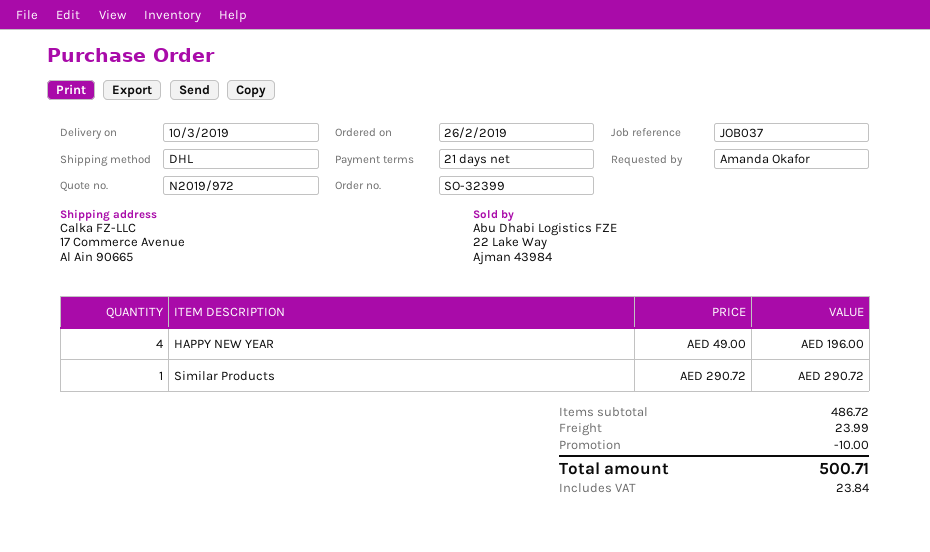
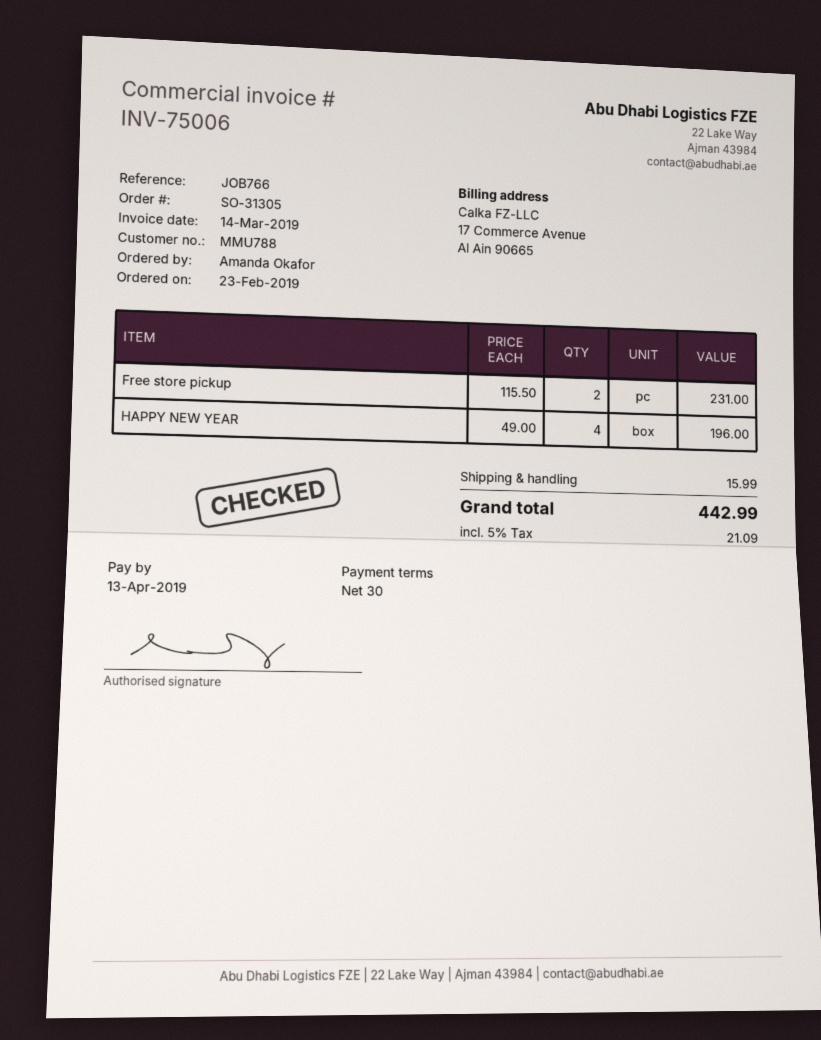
order number: SO-32399 -> SO-31305
order date: 2019-02-26 -> 2019-02-23
payment terms: 21 days -> 30 days
reference: JOB037 -> JOB766
Similar Products: 1 x 290.72 = 290.72 -> none
Free store pickup: none -> 2 x 115.50 = 231.00
discount: 10.00 -> none
shipping: 23.99 -> 15.99
tax: 23.84 -> 21.09
total: 500.71 -> 442.99

